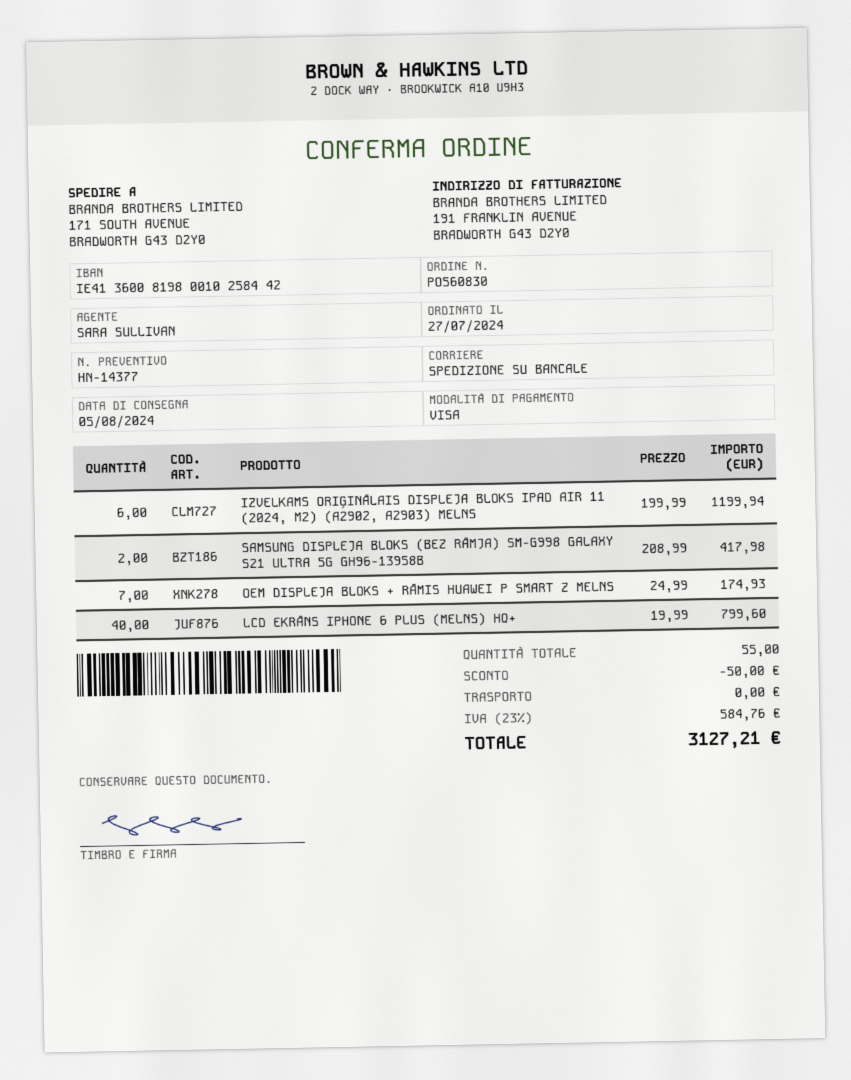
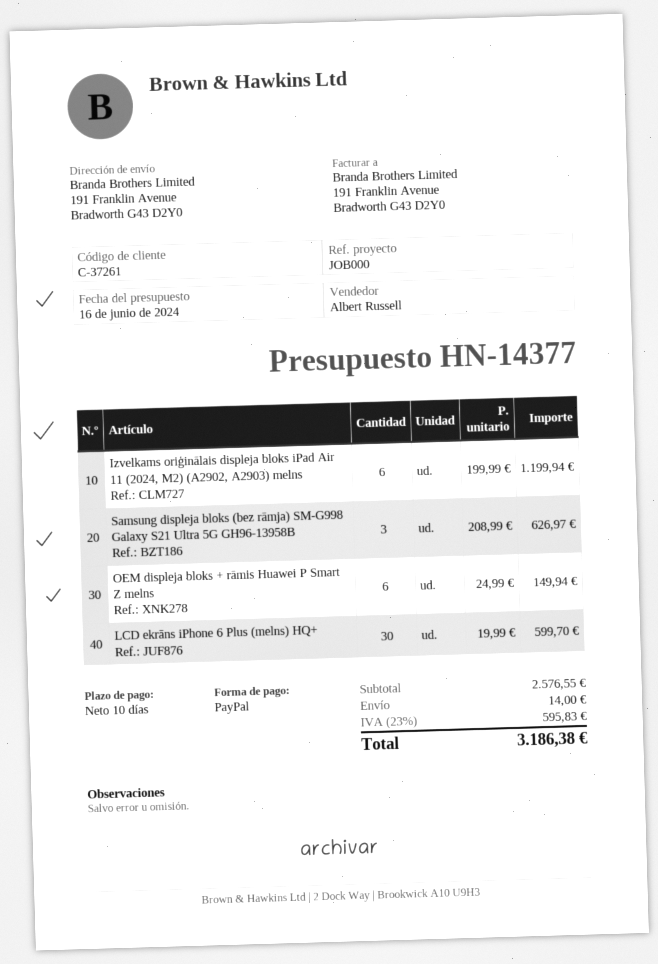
sales rep: SARA SULLIVAN -> Albert Russell
payment method: Visa -> PayPal
ship to: 171 SOUTH AVENUE, BRADWORTH G43 D2Y0 -> 191 Franklin Avenue, Bradworth G43 D2Y0
SAMSUNG DISPLEJA BLOKS (BEZ RĀMJA) SM-G998 GALAXY S21 ULTRA 5G GH96-13958B: 2 x 208.99 = 417.98 -> 3 x 208.99 = 626.97
OEM DISPLEJA BLOKS + RĀMIS HUAWEI P SMART Z MELNS: 7 x 24.99 = 174.93 -> 6 x 24.99 = 149.94
LCD EKRĀNS IPHONE 6 PLUS (MELNS) HQ+: 40 x 19.99 = 799.60 -> 30 x 19.99 = 599.70
discount: 50.00 -> none
shipping: 0.00 -> 14.00
tax: 23% = 584.76 -> 23% = 595.83
total: 3127.21 -> 3186.38

